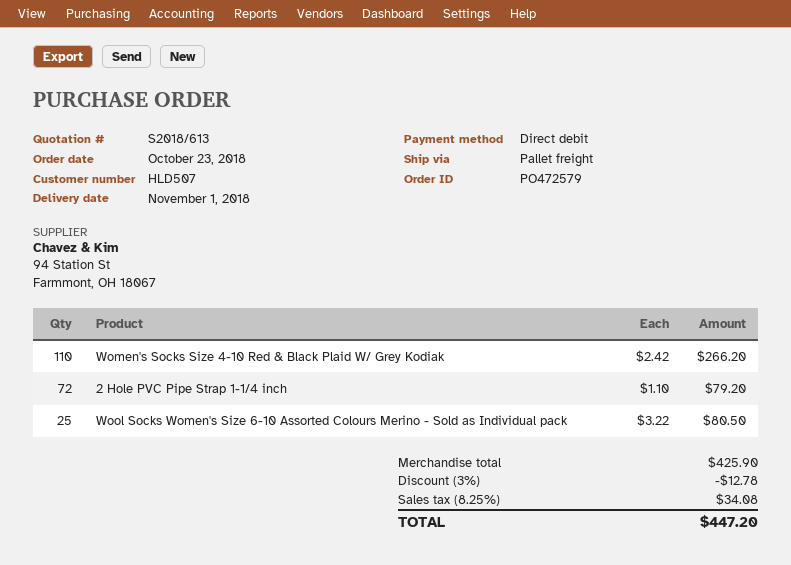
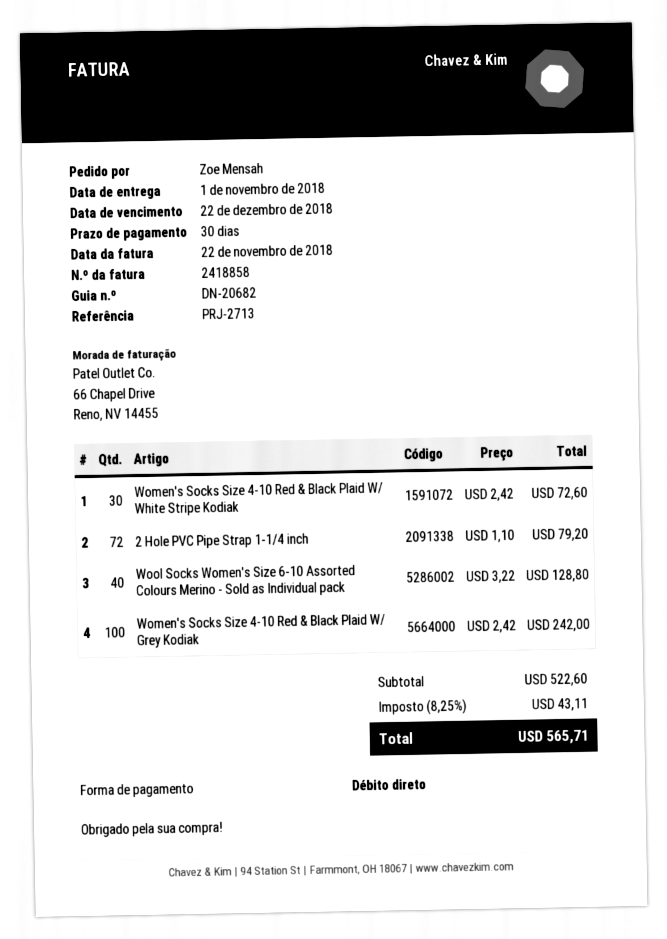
Women's Socks Size 4-10 Red & Black Plaid W/ Grey Kodiak: 110 x 2.42 = 266.20 -> 100 x 2.42 = 242.00
Wool Socks Women's Size 6-10 Assorted Colours Merino - Sold as Individual pack: 25 x 3.22 = 80.50 -> 40 x 3.22 = 128.80
Women's Socks Size 4-10 Red & Black Plaid W/ White Stripe Kodiak: none -> 30 x 2.42 = 72.60
subtotal: 425.90 -> 522.60
discount: 3% = 12.78 -> none
tax: 8.25% = 34.08 -> 8.25% = 43.11
total: 447.20 -> 565.71

